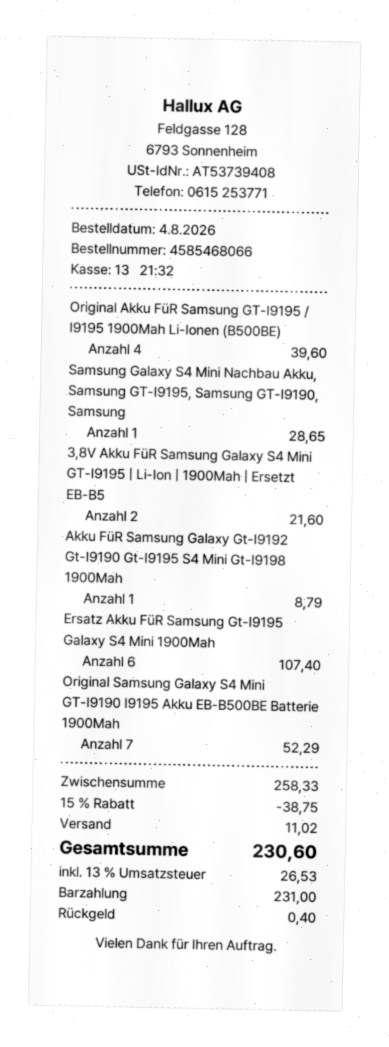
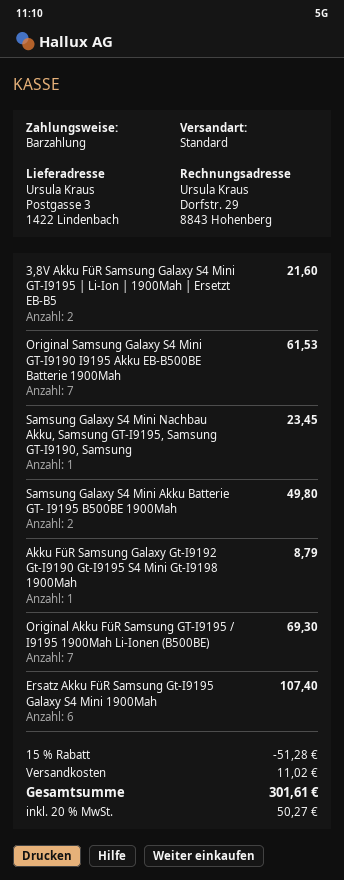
Original Akku FüR Samsung GT-I9195 / I9195 1900Mah Li-Ionen (B500BE): 4 for 39.60 -> 7 for 69.30
Samsung Galaxy S4 Mini Nachbau Akku, Samsung GT-I9195, Samsung GT-I9190, Samsung: 1 for 28.65 -> 1 for 23.45
Original Samsung Galaxy S4 Mini GT-I9190 I9195 Akku EB-B500BE Batterie 1900Mah: 7 for 52.29 -> 7 for 61.53
Samsung Galaxy S4 Mini Akku Batterie GT- I9195 B500BE 1900Mah: none -> 2 for 49.80
discount: 15% = 38.75 -> 15% = 51.28
tax: 13% = 26.53 -> 20% = 50.27
total: 230.60 -> 301.61

